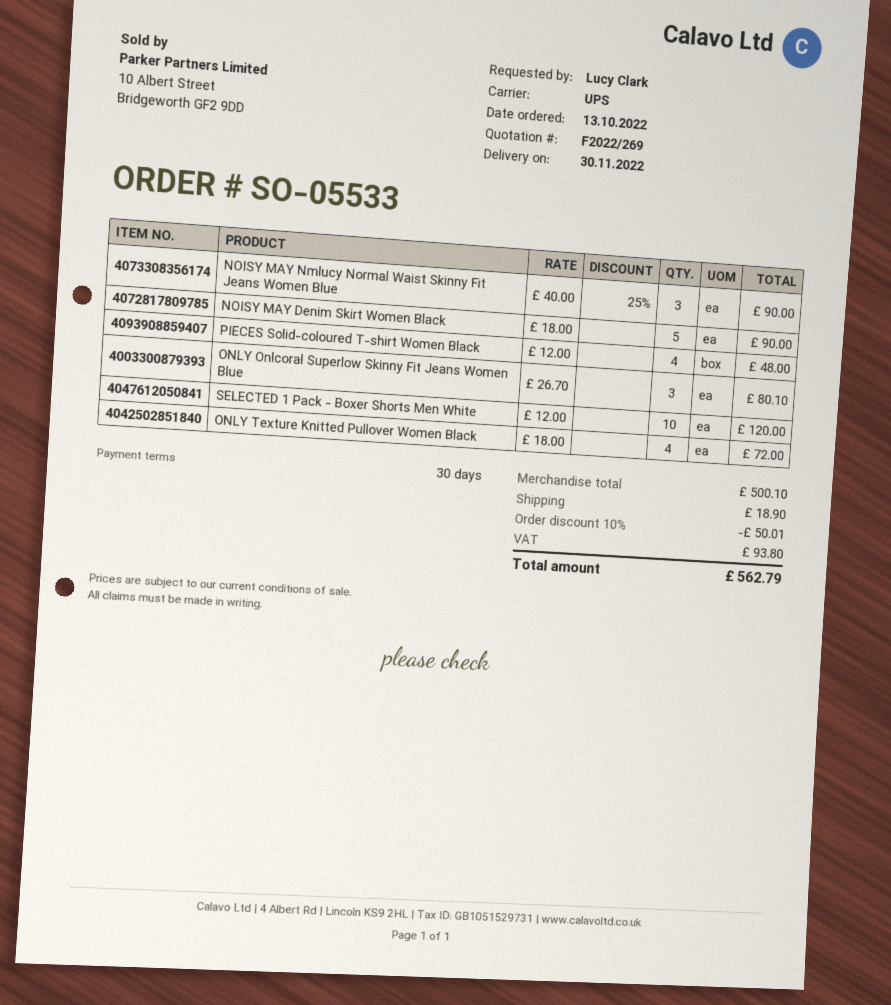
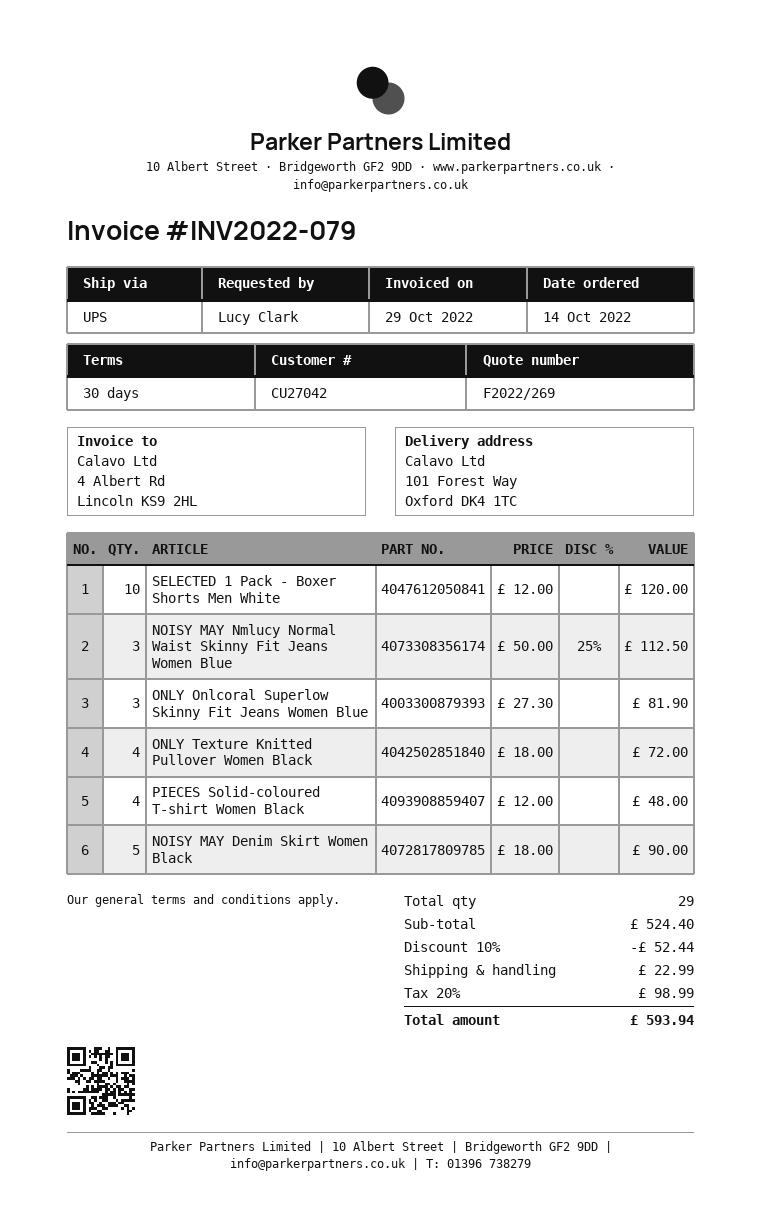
order date: 2022-10-13 -> 2022-10-14
NOISY MAY Nmlucy Normal Waist Skinny Fit Jeans Women Blue: 3 x 40.00 - 25% = 90.00 -> 3 x 50.00 - 25% = 112.50
ONLY Onlcoral Superlow Skinny Fit Jeans Women Blue: 3 x 26.70 = 80.10 -> 3 x 27.30 = 81.90
subtotal: 500.10 -> 524.40
discount: 10% = 50.01 -> 10% = 52.44
shipping: 18.90 -> 22.99
tax: 93.80 -> 98.99
total: 562.79 -> 593.94

